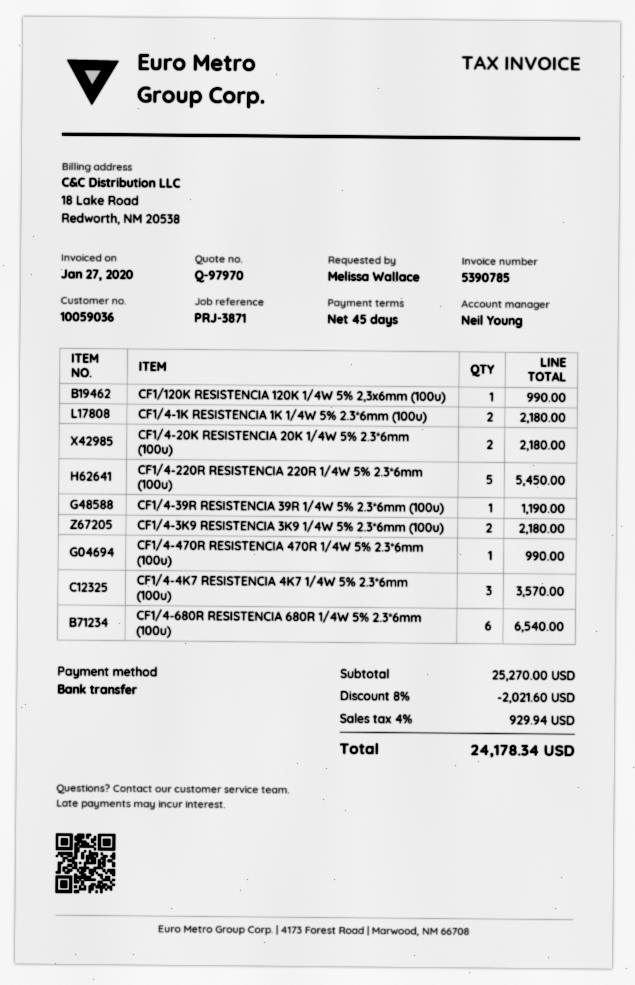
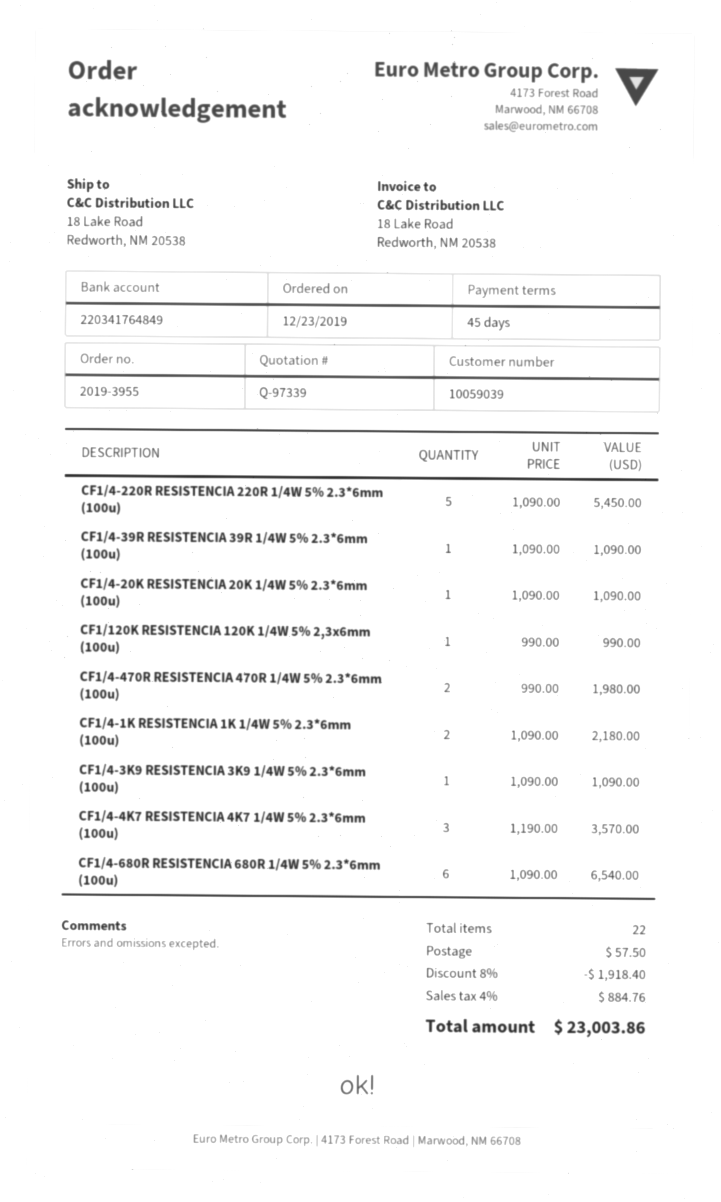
quote number: Q-97970 -> Q-97339
customer number: 10059036 -> 10059039
CF1/4-20K RESISTENCIA 20K 1/4W 5% 2.3*6mm (100u): 2 for 2180.00 -> 1 for 1090.00
CF1/4-39R RESISTENCIA 39R 1/4W 5% 2.3*6mm (100u): 1 for 1190.00 -> 1 for 1090.00
CF1/4-3K9 RESISTENCIA 3K9 1/4W 5% 2.3*6mm (100u): 2 for 2180.00 -> 1 for 1090.00
CF1/4-470R RESISTENCIA 470R 1/4W 5% 2.3*6mm (100u): 1 for 990.00 -> 2 for 1980.00
discount: 8% = 2021.60 -> 8% = 1918.40
shipping: none -> 57.50
tax: 4% = 929.94 -> 4% = 884.76
total: 24178.34 -> 23003.86

